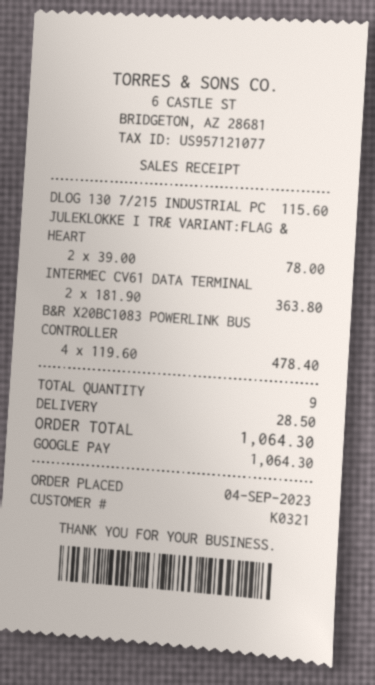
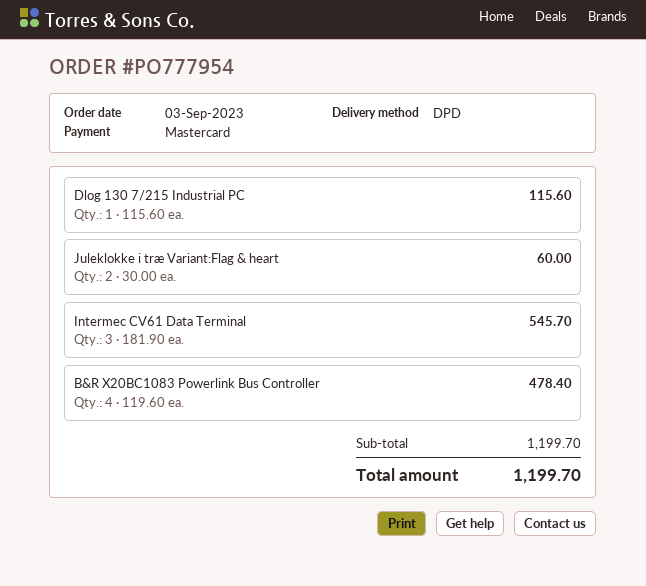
order date: 2023-09-04 -> 2023-09-03
payment method: Google Pay -> Mastercard
JULEKLOKKE I TRÆ VARIANT:FLAG & HEART: 2 x 39.00 = 78.00 -> 2 x 30.00 = 60.00
INTERMEC CV61 DATA TERMINAL: 2 x 181.90 = 363.80 -> 3 x 181.90 = 545.70
shipping: 28.50 -> none
total: 1064.30 -> 1199.70

